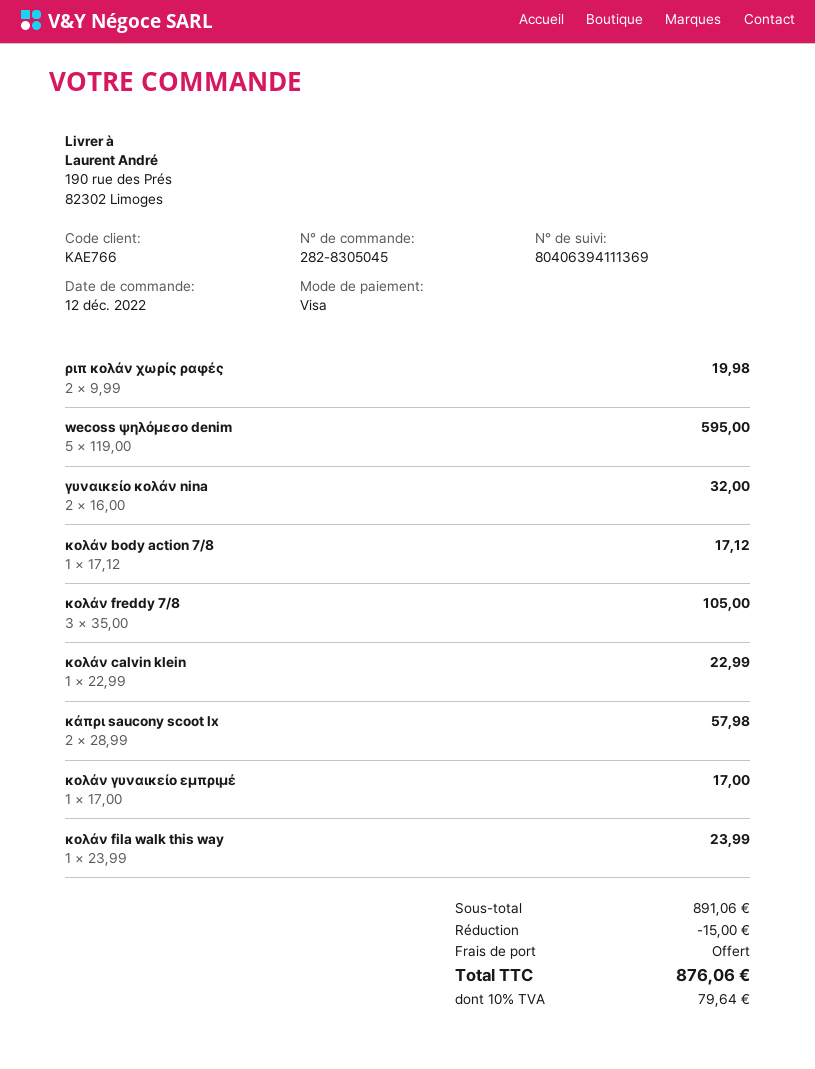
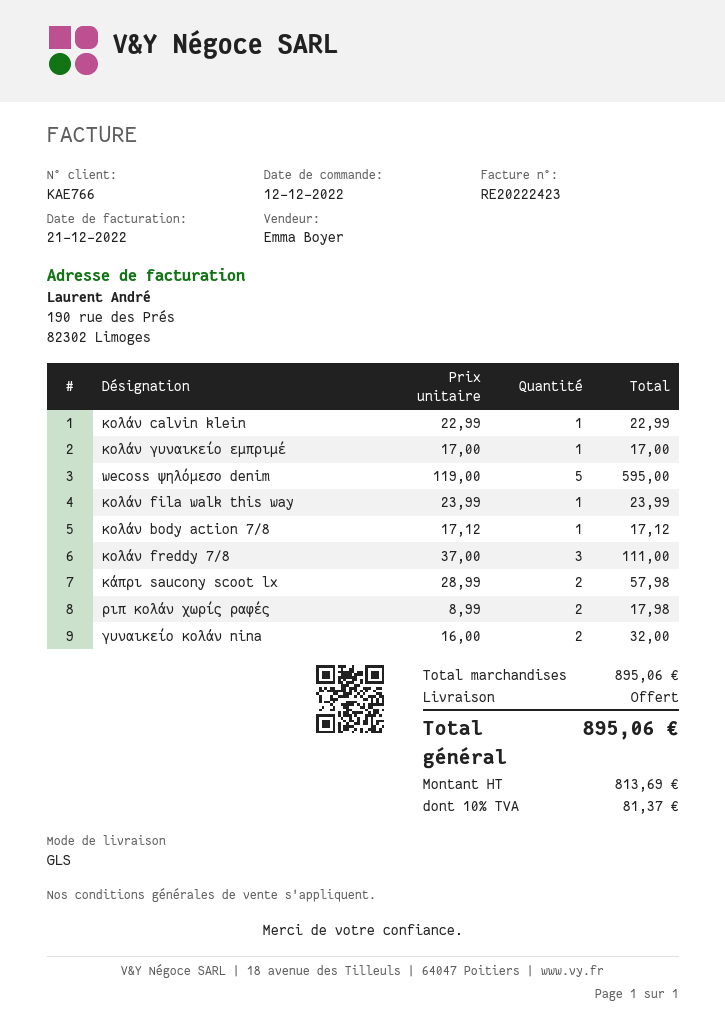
ριπ κολάν χωρίς ραφές: 2 x 9.99 = 19.98 -> 2 x 8.99 = 17.98
κολάν freddy 7/8: 3 x 35.00 = 105.00 -> 3 x 37.00 = 111.00
subtotal: 891.06 -> 895.06
discount: 15.00 -> none
tax: 10% = 79.64 -> 10% = 81.37
total: 876.06 -> 895.06

